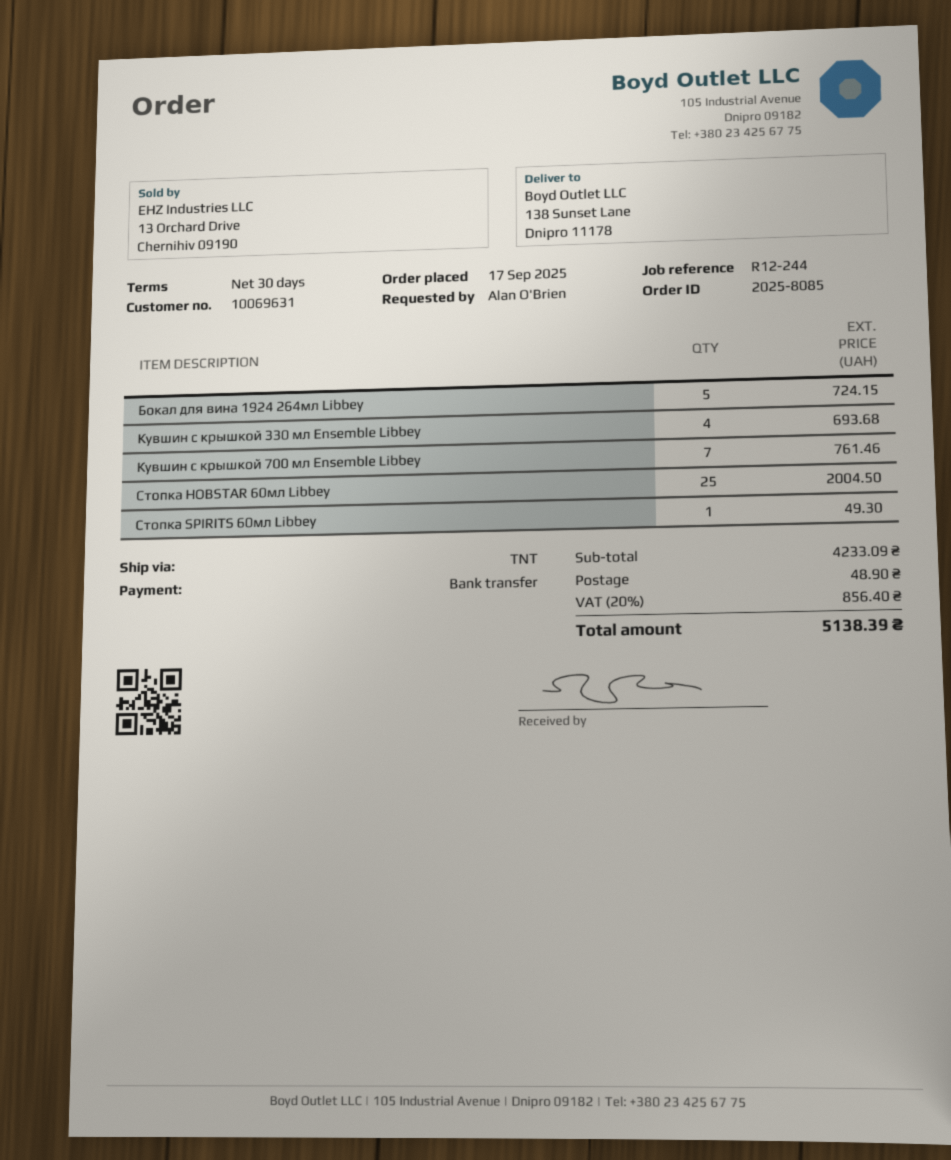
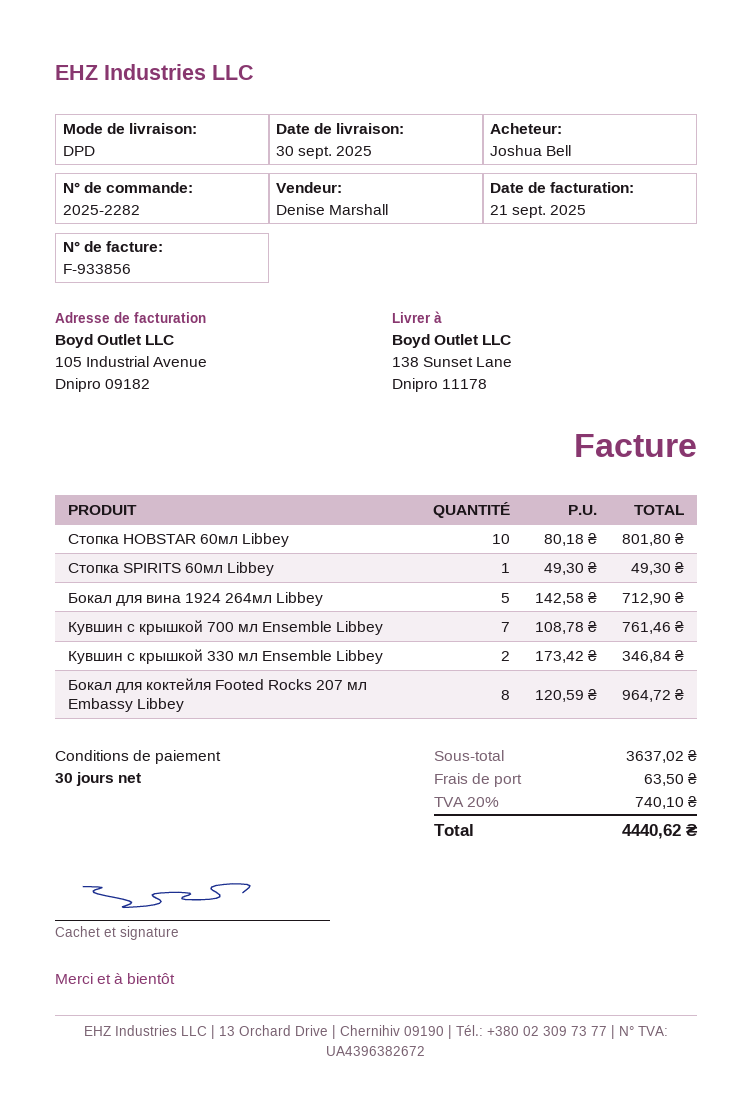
order number: 2025-8085 -> 2025-2282
ordered by: Alan O'Brien -> Joshua Bell
shipping method: TNT -> DPD
Бокал для вина 1924 264мл Libbey: 5 for 724.15 -> 5 for 712.90
Кувшин с крышкой 330 мл Ensemble Libbey: 4 for 693.68 -> 2 for 346.84
Стопка HOBSTAR 60мл Libbey: 25 for 2004.50 -> 10 for 801.80
Бокал для коктейля Footed Rocks 207 мл Embassy Libbey: none -> 8 for 964.72
subtotal: 4233.09 -> 3637.02
shipping: 48.90 -> 63.50
tax: 20% = 856.40 -> 20% = 740.10
total: 5138.39 -> 4440.62

